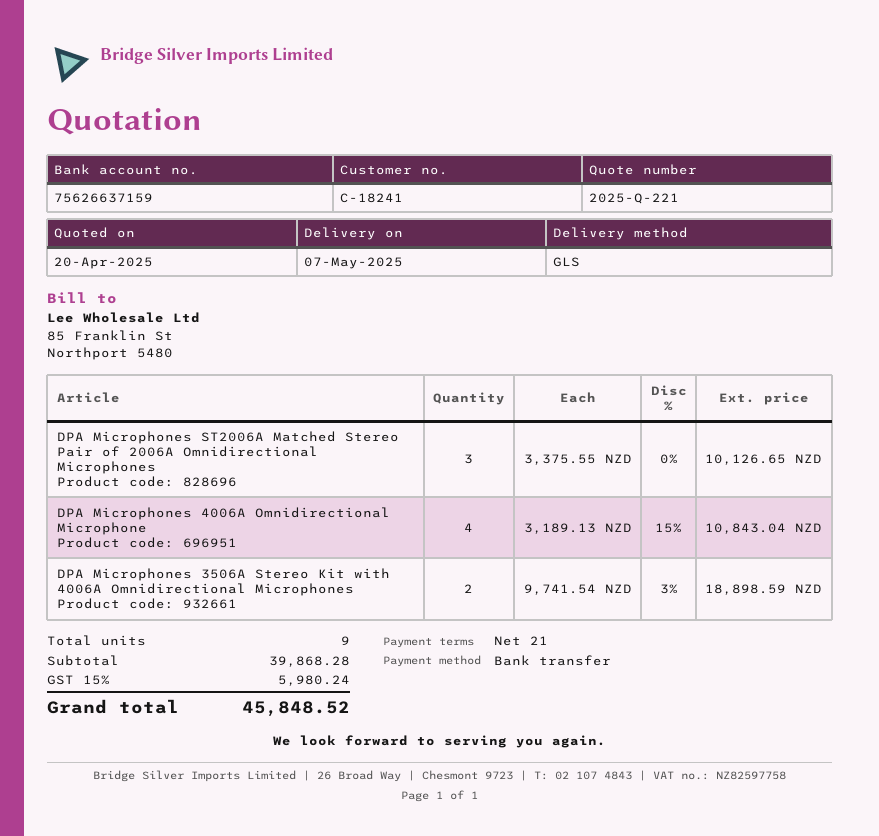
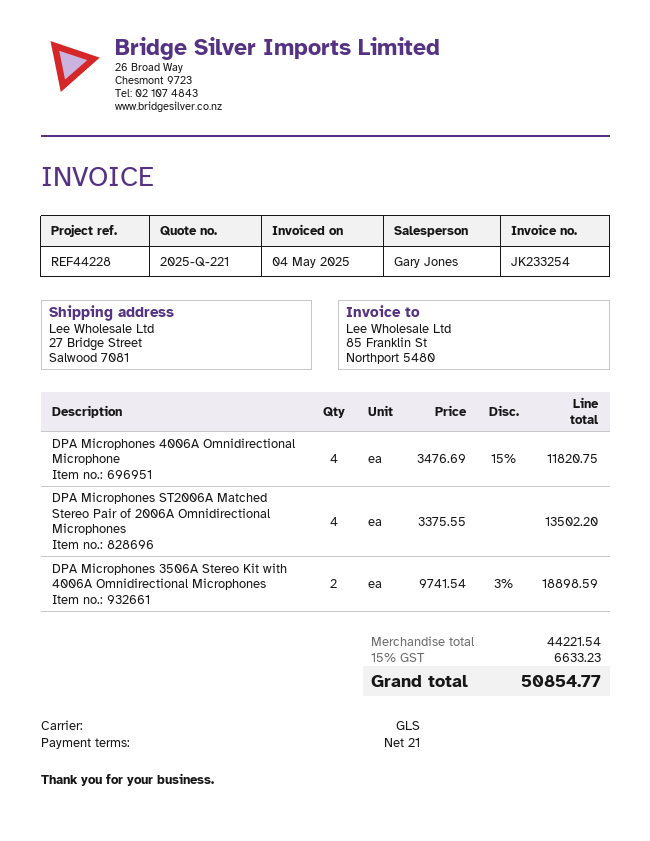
DPA Microphones ST2006A Matched Stereo Pair of 2006A Omnidirectional Microphones: 3 x 3375.55 = 10126.65 -> 4 x 3375.55 = 13502.20
DPA Microphones 4006A Omnidirectional Microphone: 4 x 3189.13 - 15% = 10843.04 -> 4 x 3476.69 - 15% = 11820.75
subtotal: 39868.28 -> 44221.54
tax: 15% = 5980.24 -> 15% = 6633.23
total: 45848.52 -> 50854.77

